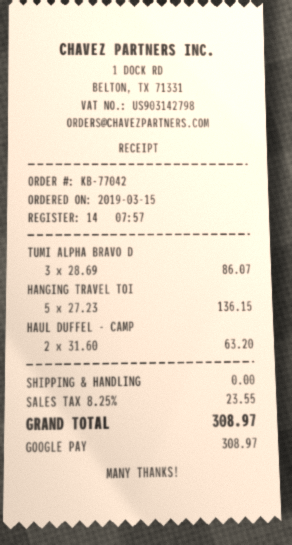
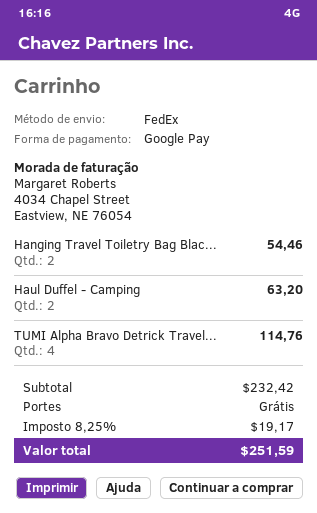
TUMI ALPHA BRAVO D: 3 for 86.07 -> 4 for 114.76
HANGING TRAVEL TOI: 5 for 136.15 -> 2 for 54.46
tax: 8.25% = 23.55 -> 8.25% = 19.17
total: 308.97 -> 251.59

